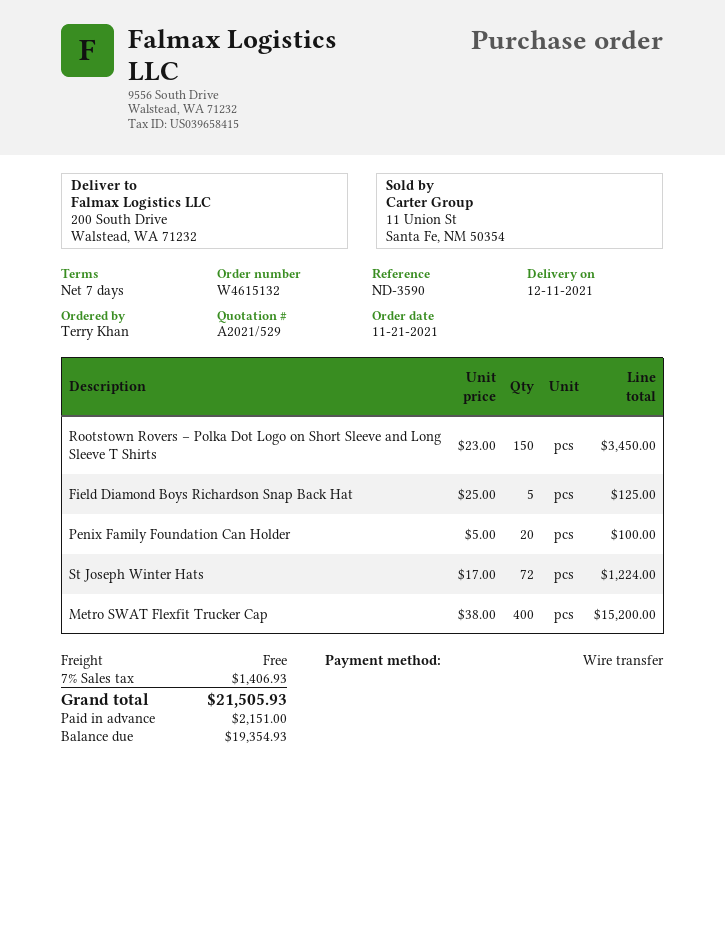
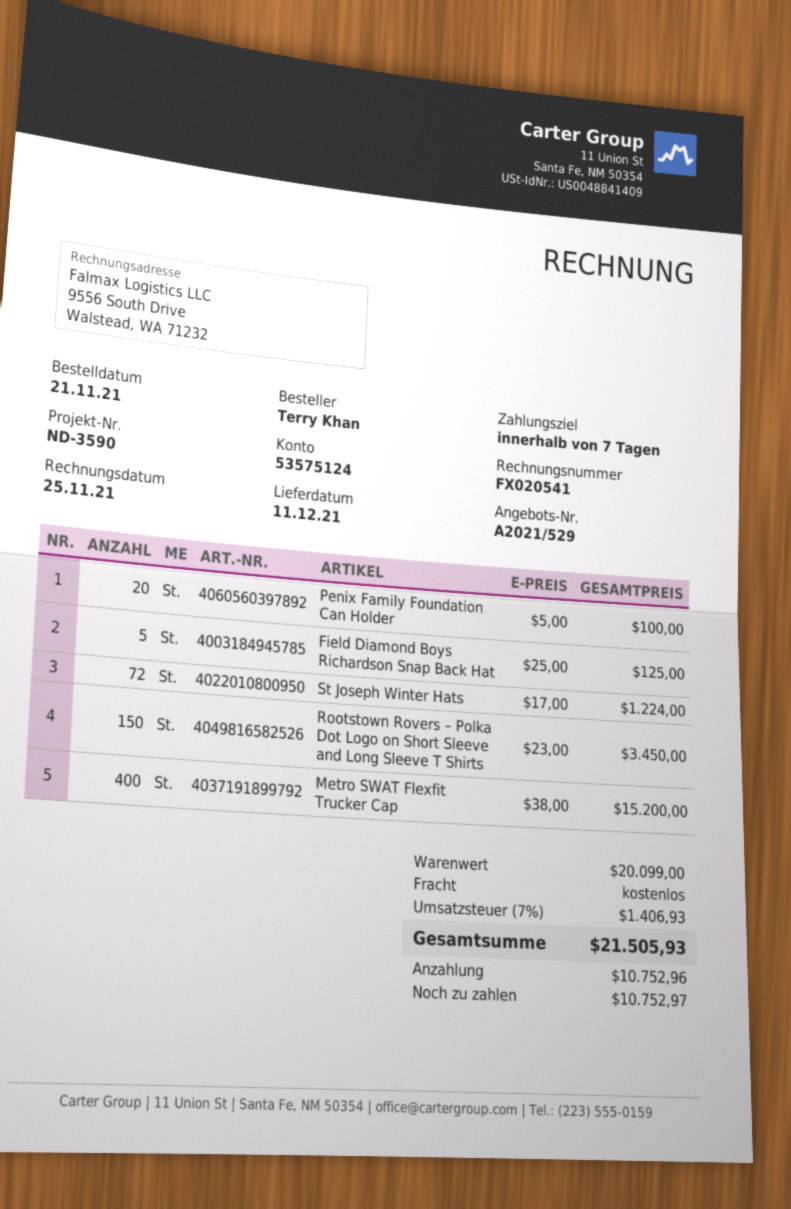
deposit: 2151.00 -> 10752.96
balance: 19354.93 -> 10752.97

